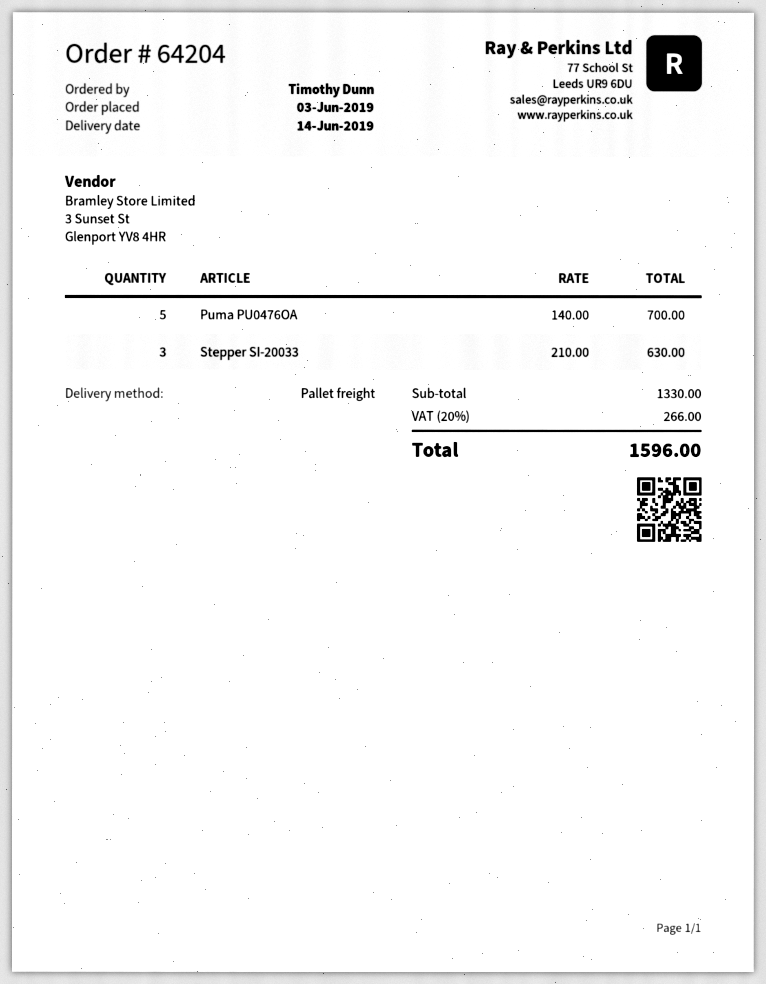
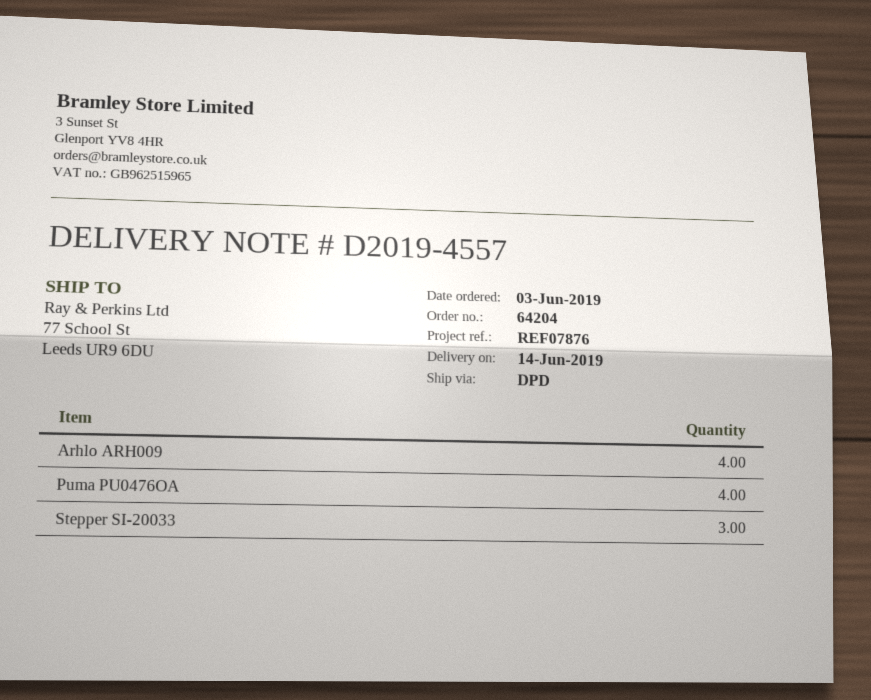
shipping method: pallet freight -> DPD
Puma PU0476OA: 5 -> 4
Arhlo ARH009: none -> 4

